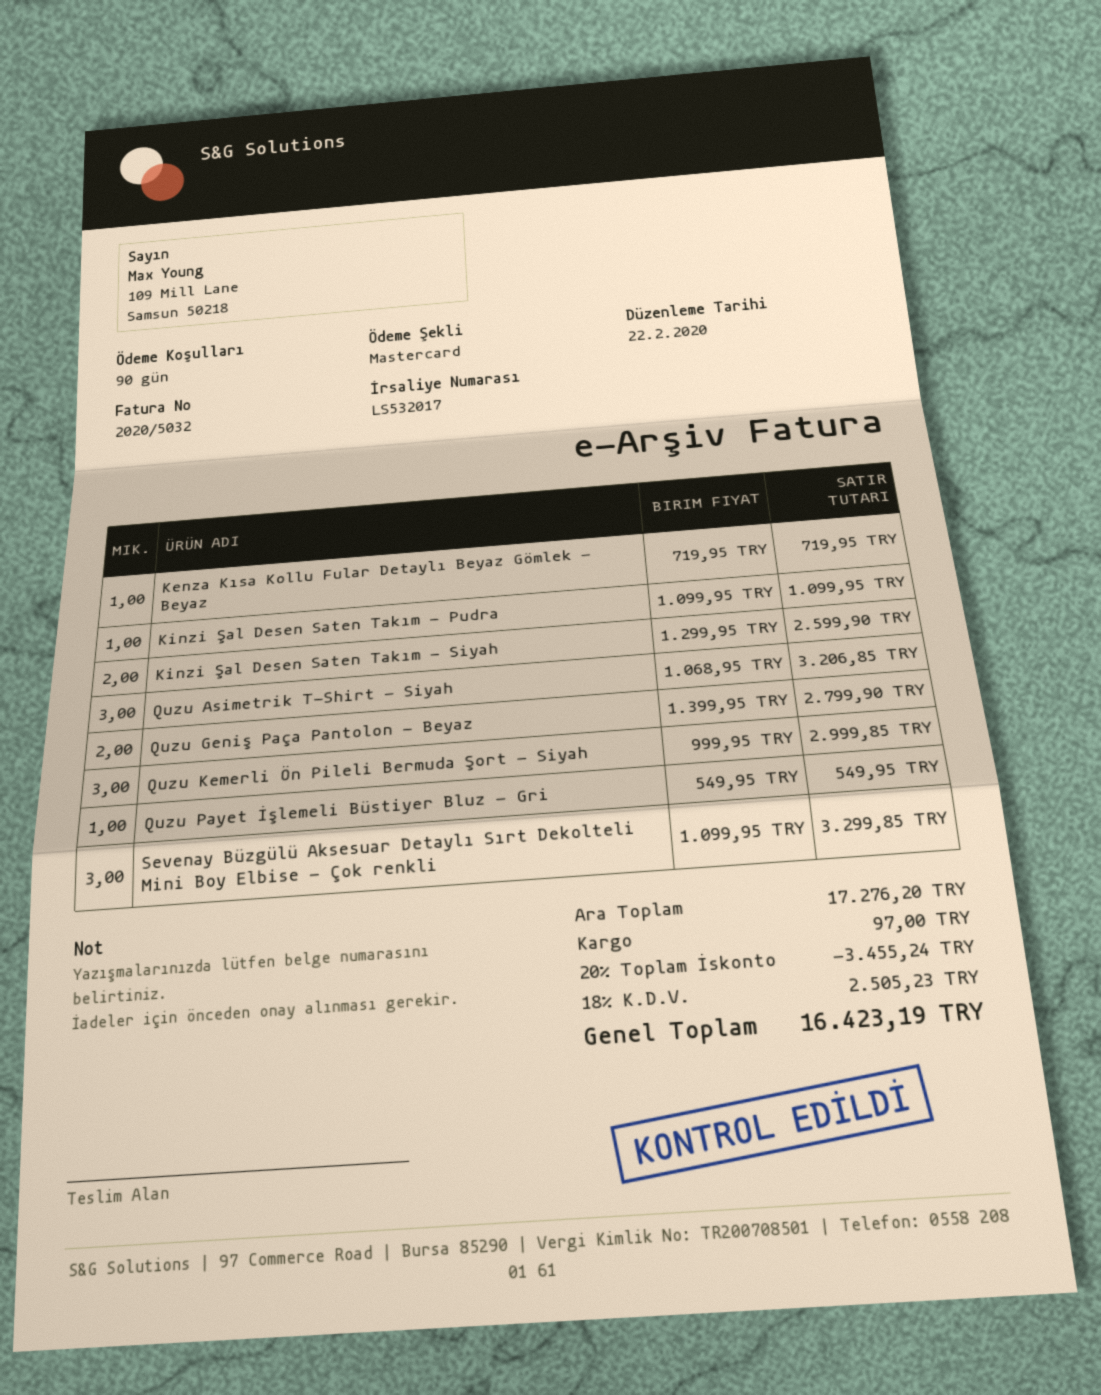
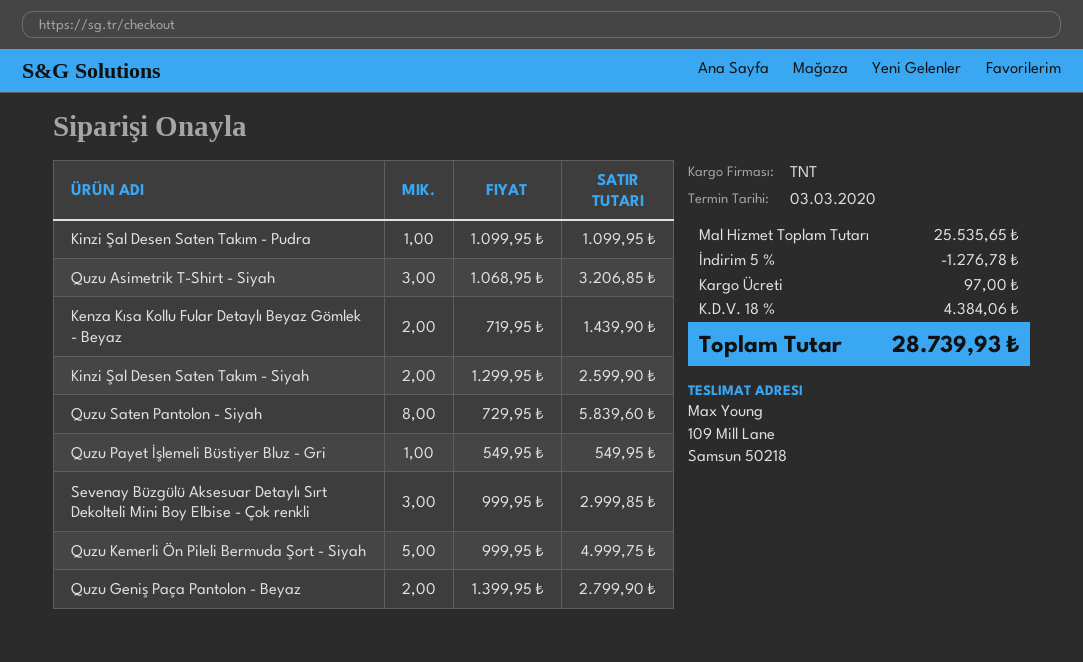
Kenza Kısa Kollu Fular Detaylı Beyaz Gömlek - Beyaz: 1 x 719.95 = 719.95 -> 2 x 719.95 = 1439.90
Quzu Kemerli Ön Pileli Bermuda Şort - Siyah: 3 x 999.95 = 2999.85 -> 5 x 999.95 = 4999.75
Sevenay Büzgülü Aksesuar Detaylı Sırt Dekolteli Mini Boy Elbise - Çok renkli: 3 x 1099.95 = 3299.85 -> 3 x 999.95 = 2999.85
Quzu Saten Pantolon - Siyah: none -> 8 x 729.95 = 5839.60
subtotal: 17276.20 -> 25535.65
discount: 20% = 3455.24 -> 5% = 1276.78
tax: 18% = 2505.23 -> 18% = 4384.06
total: 16423.19 -> 28739.93

